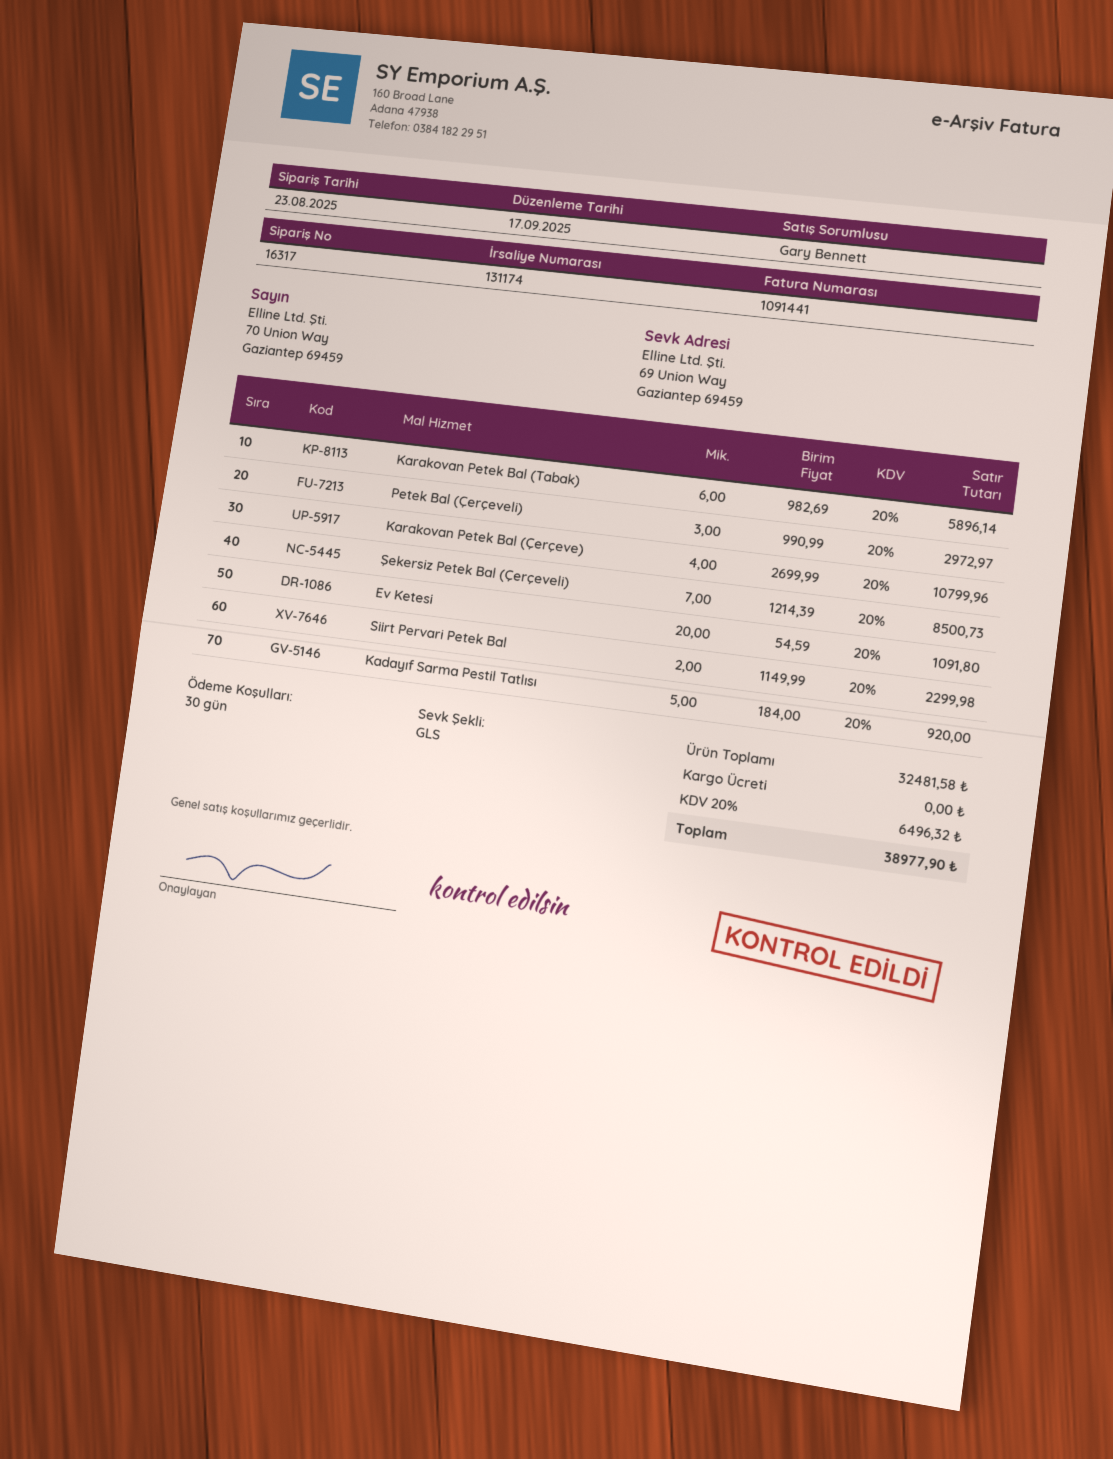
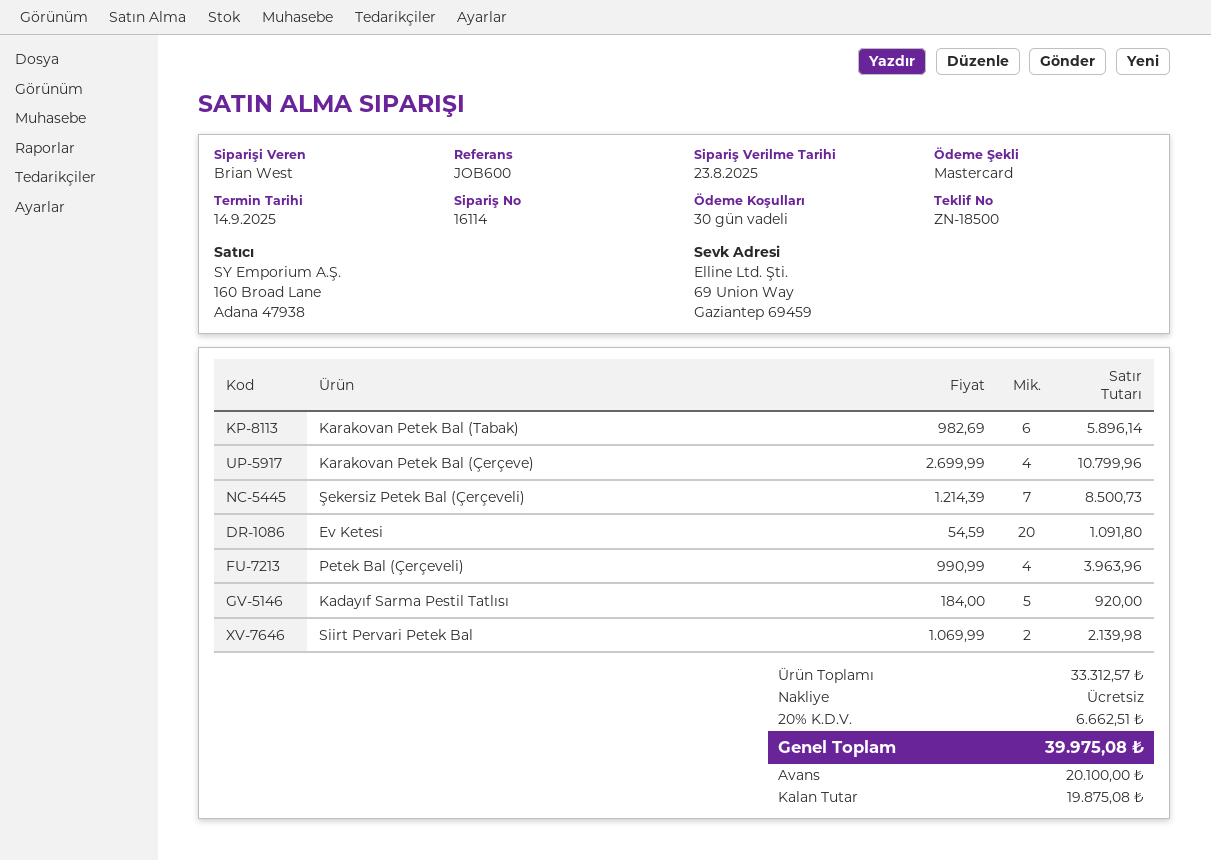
order number: 16317 -> 16114
Petek Bal (Çerçeveli): 3 x 990.99 = 2972.97 -> 4 x 990.99 = 3963.96
Siirt Pervari Petek Bal: 2 x 1149.99 = 2299.98 -> 2 x 1069.99 = 2139.98
subtotal: 32481.58 -> 33312.57
tax: 20% = 6496.32 -> 20% = 6662.51
total: 38977.90 -> 39975.08

